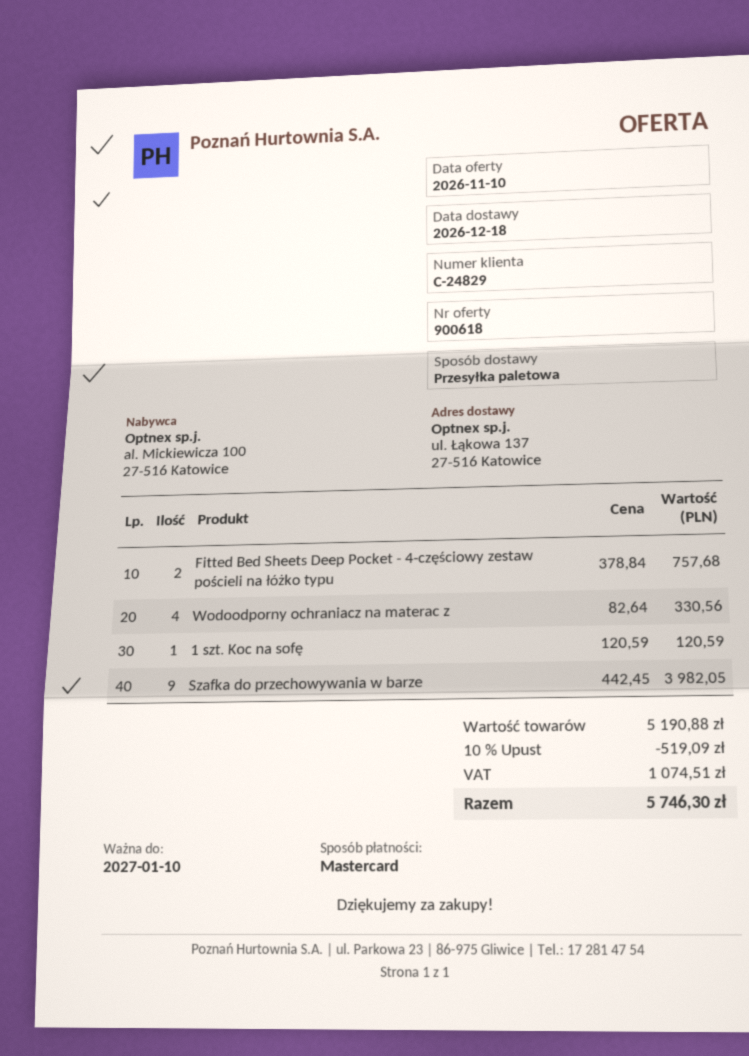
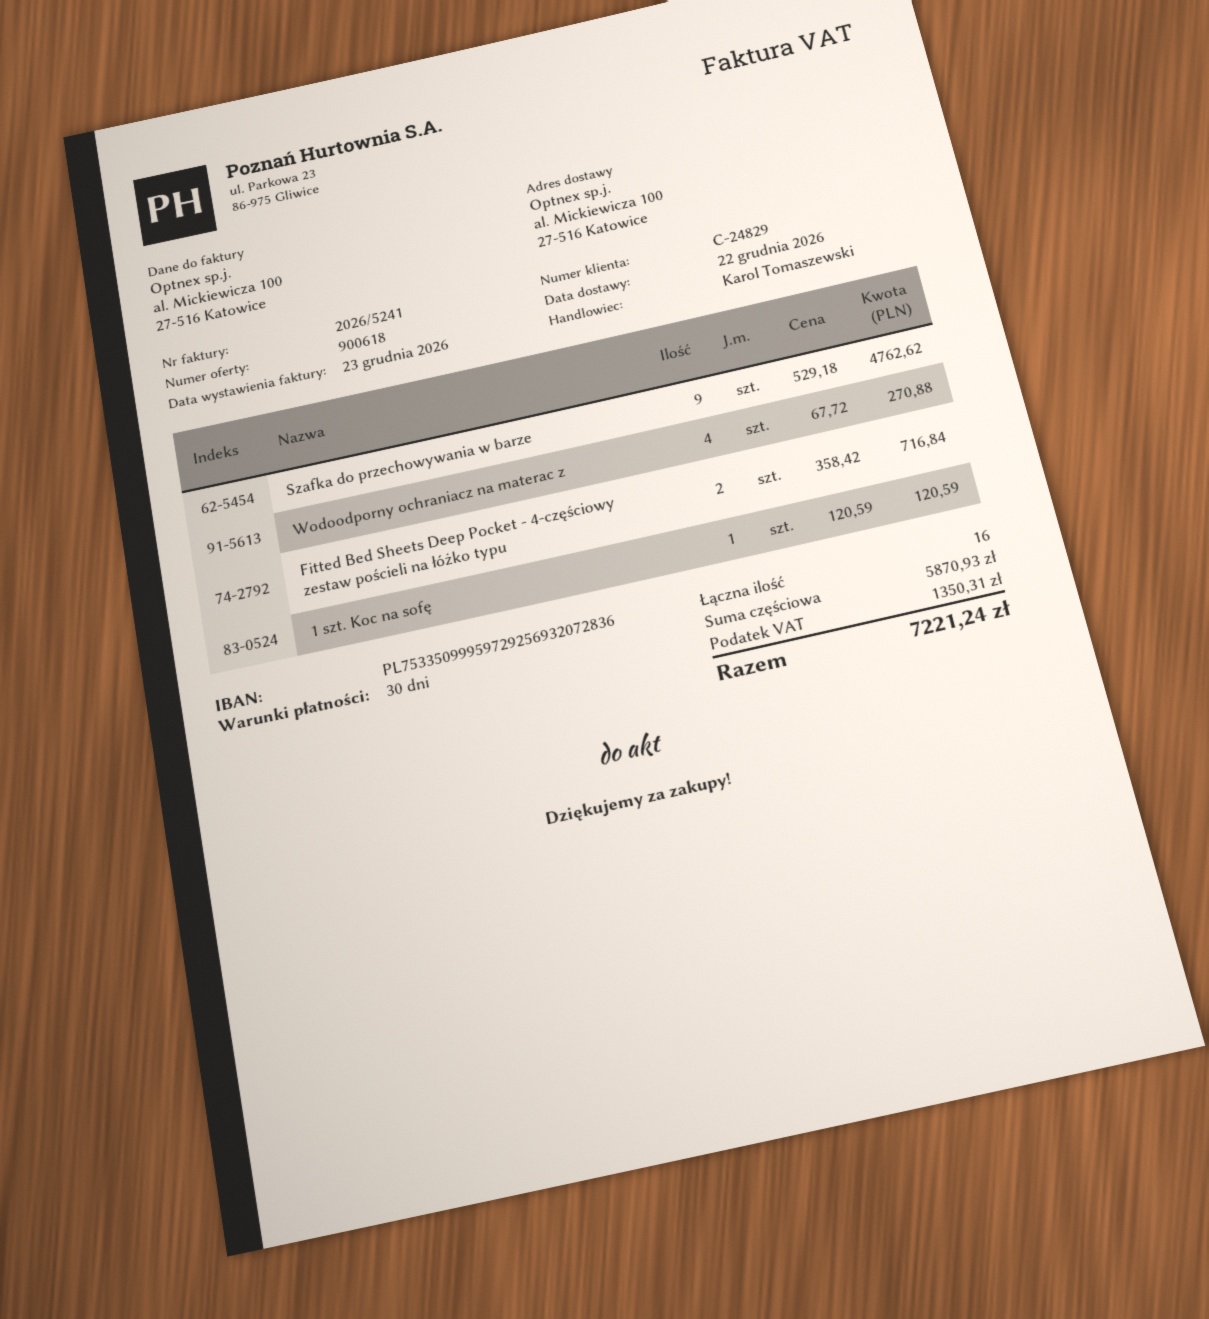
delivery date: 2026-12-18 -> 2026-12-22
ship to: ul. Łąkowa 137, 27-516 Katowice -> al. Mickiewicza 100, 27-516 Katowice
Fitted Bed Sheets Deep Pocket - 4-częściowy zestaw pościeli na łóżko typu: 2 x 378.84 = 757.68 -> 2 x 358.42 = 716.84
Wodoodporny ochraniacz na materac z: 4 x 82.64 = 330.56 -> 4 x 67.72 = 270.88
Szafka do przechowywania w barze: 9 x 442.45 = 3982.05 -> 9 x 529.18 = 4762.62
subtotal: 5190.88 -> 5870.93
discount: 10% = 519.09 -> none
tax: 1074.51 -> 1350.31
total: 5746.30 -> 7221.24

